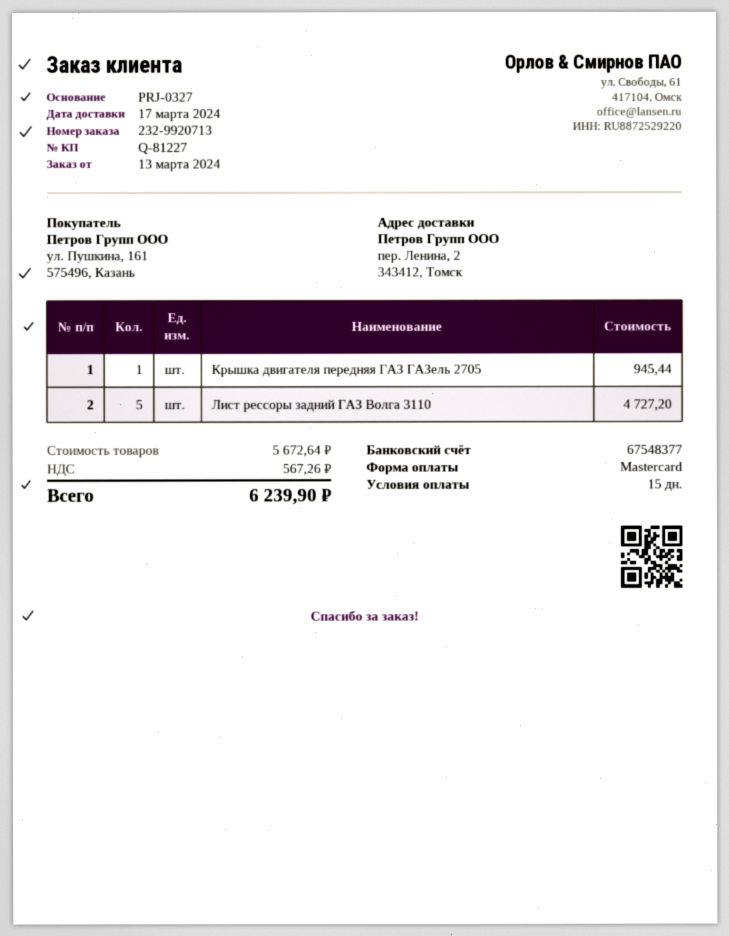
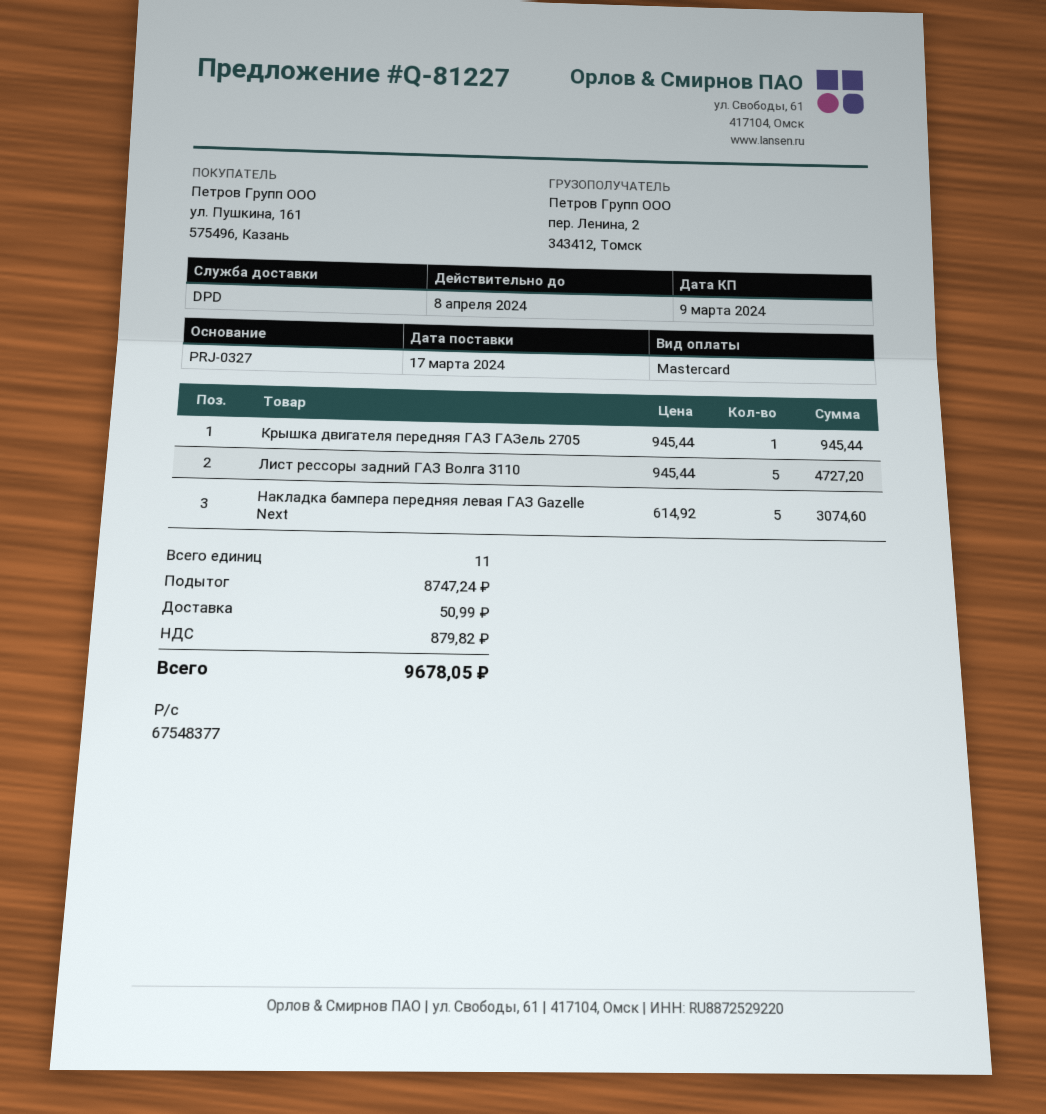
Накладка бампера передняя левая ГАЗ Gazelle Next: none -> 5 for 3074.60
subtotal: 5672.64 -> 8747.24
shipping: none -> 50.99
tax: 567.26 -> 879.82
total: 6239.90 -> 9678.05

